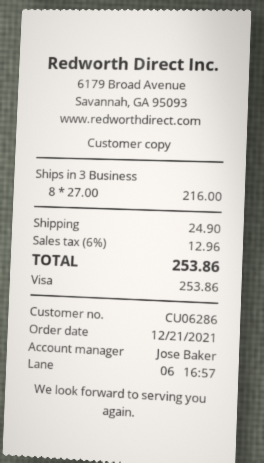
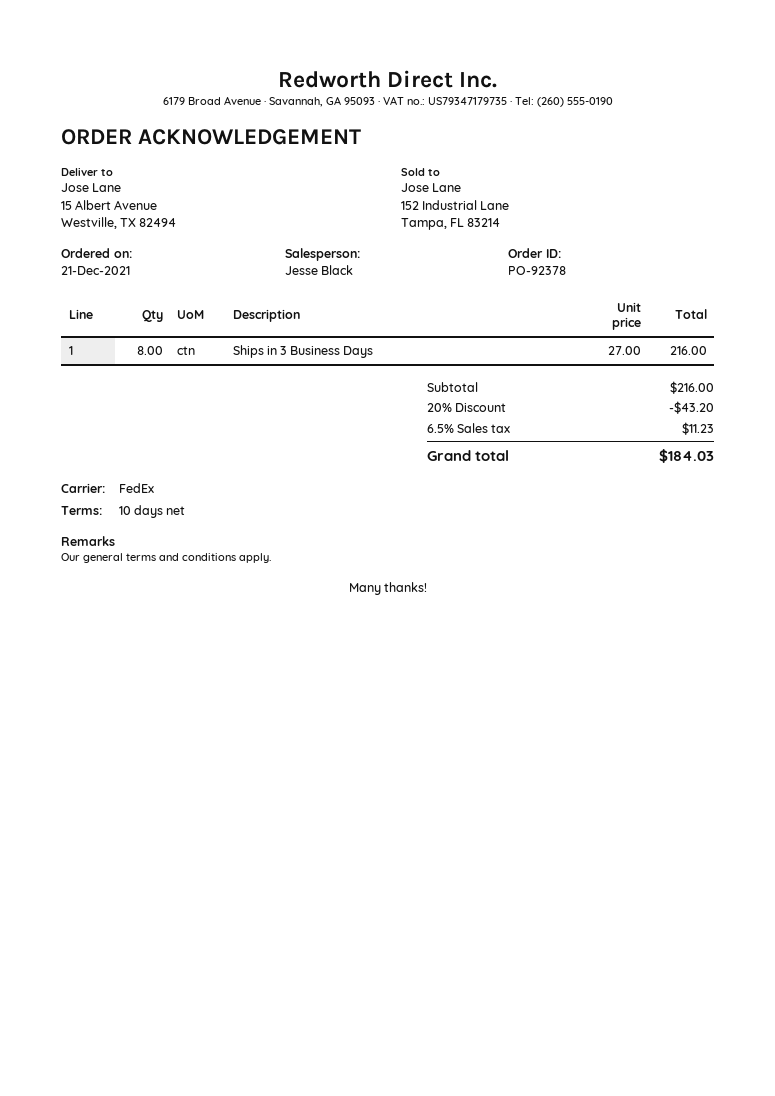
sales rep: Jose Baker -> Jesse Black
discount: none -> 20% = 43.20
shipping: 24.90 -> none
tax: 6% = 12.96 -> 6.5% = 11.23
total: 253.86 -> 184.03

